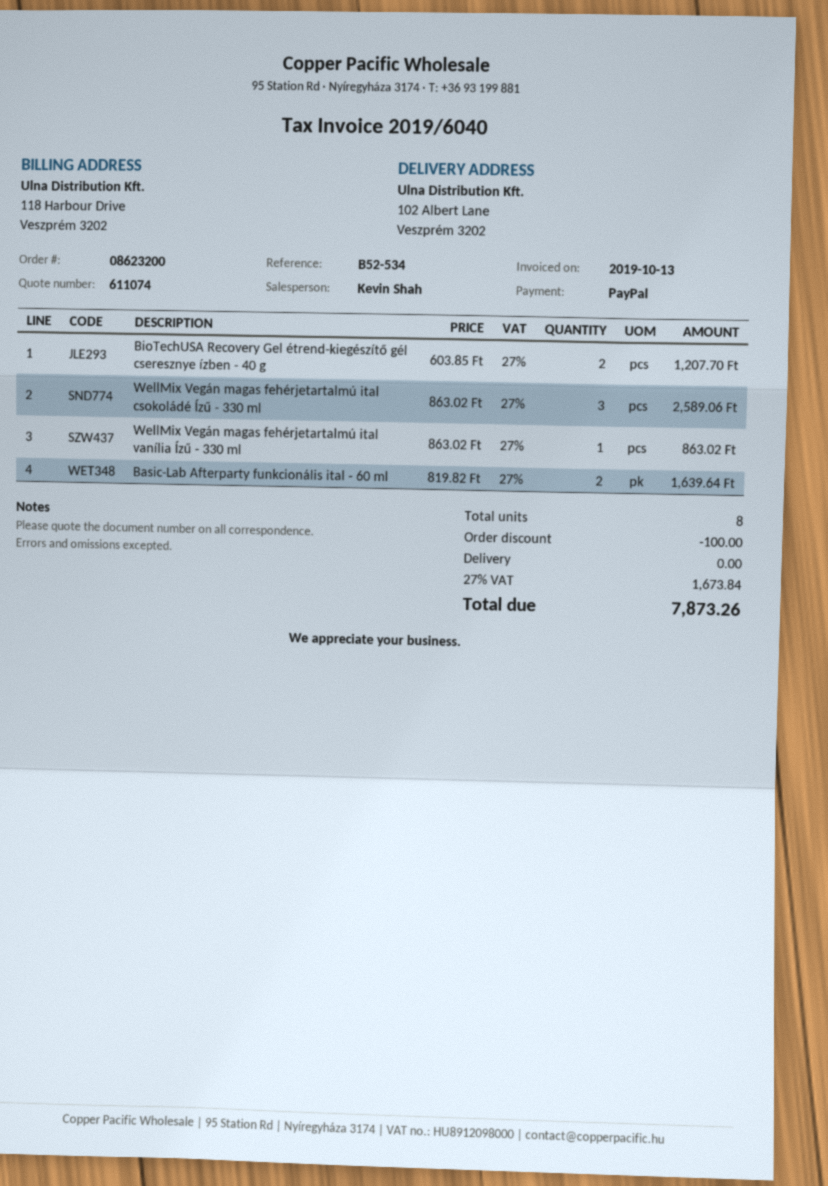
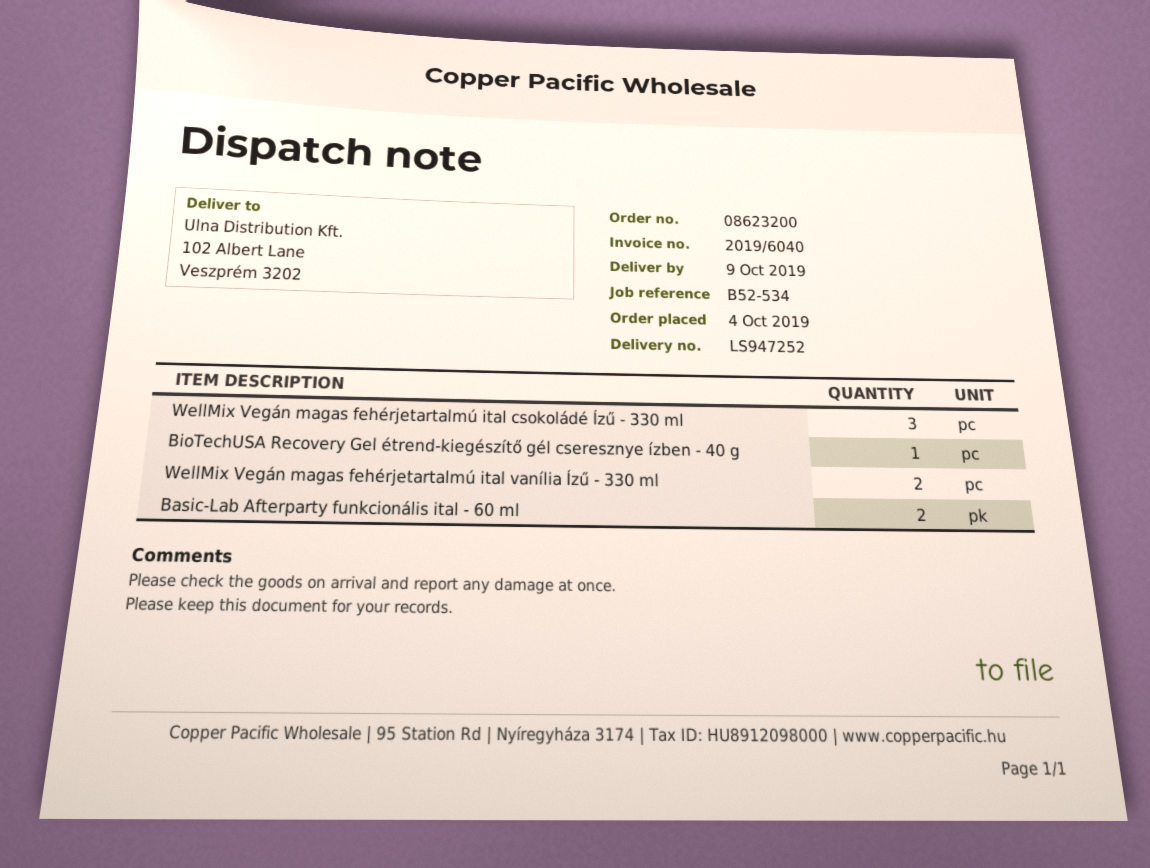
BioTechUSA Recovery Gel étrend-kiegészítő gél cseresznye ízben - 40 g: 2 -> 1
WellMix Vegán magas fehérjetartalmú ital vanília Ízű - 330 ml: 1 -> 2

